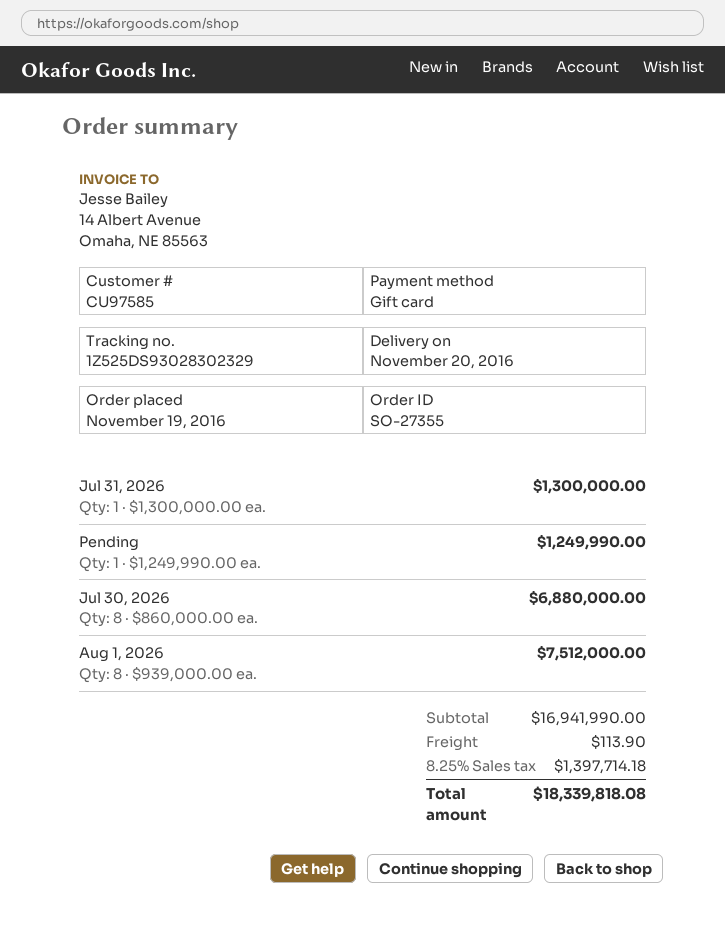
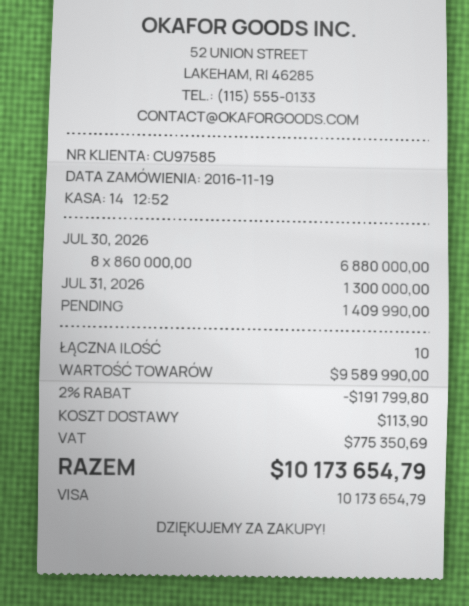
payment method: gift card -> Visa
Pending: 1 x 1249990.00 = 1249990.00 -> 1 x 1409990.00 = 1409990.00
Aug 1, 2026: 8 x 939000.00 = 7512000.00 -> none
subtotal: 16941990.00 -> 9589990.00
discount: none -> 2% = 191799.80
tax: 1397714.18 -> 775350.69
total: 18339818.08 -> 10173654.79

